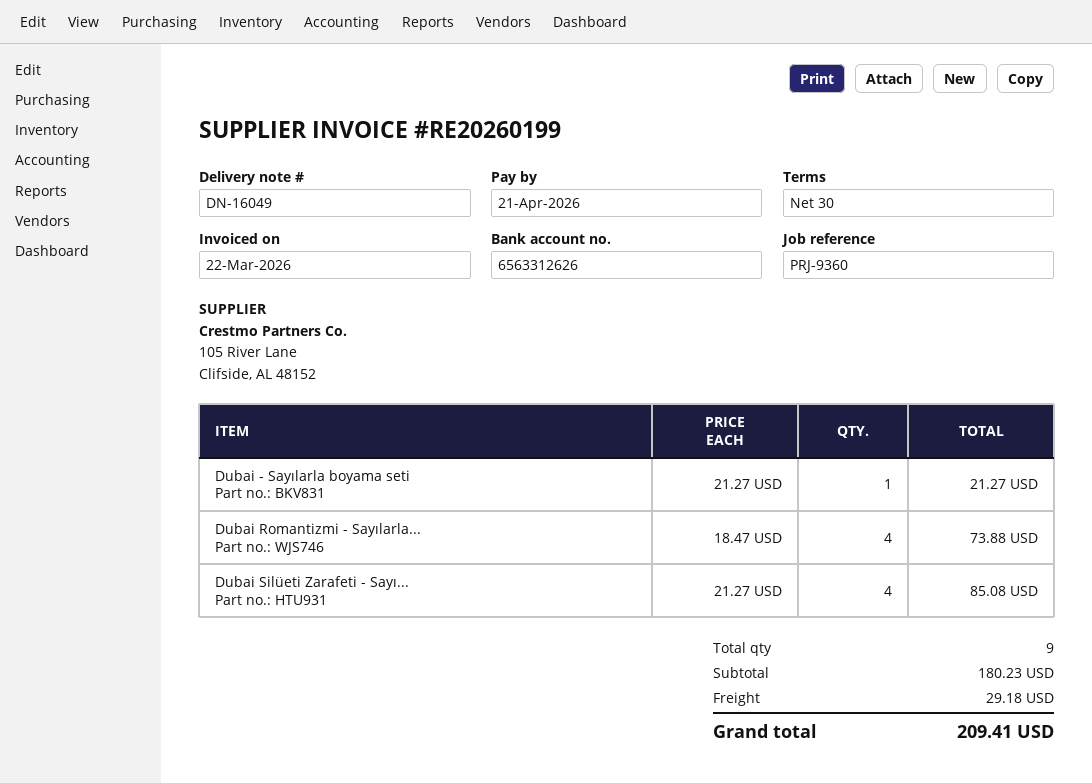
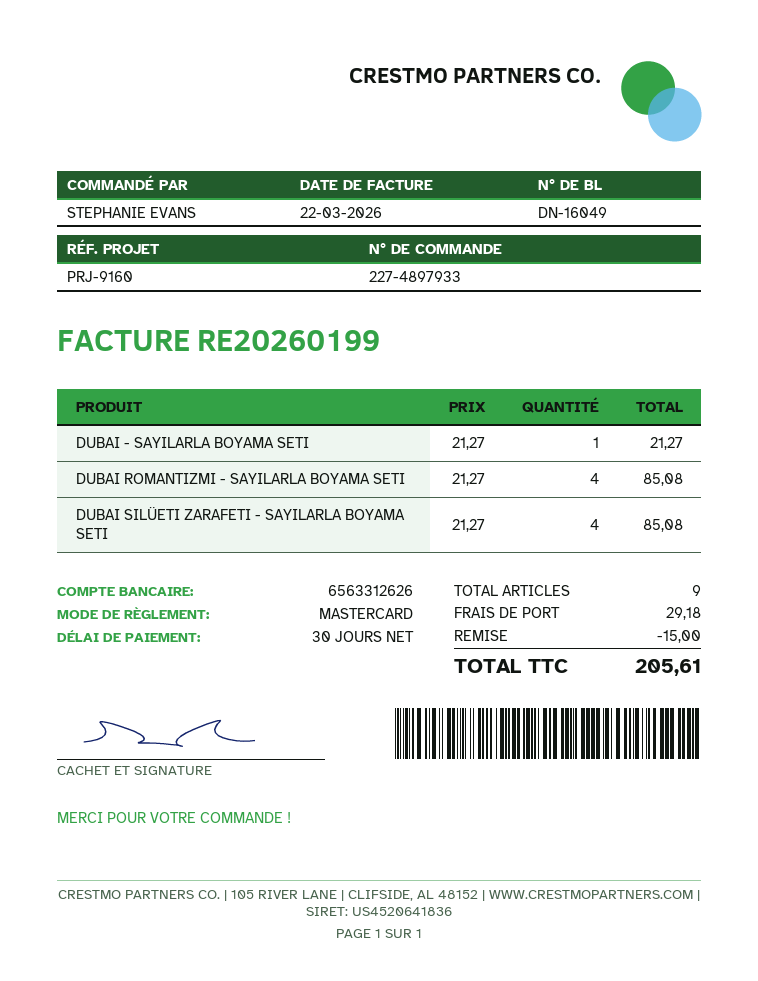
reference: PRJ-9360 -> PRJ-9160
Dubai Romantizmi - Sayılarla...: 4 x 18.47 = 73.88 -> 4 x 21.27 = 85.08
discount: none -> 15.00
total: 209.41 -> 205.61

